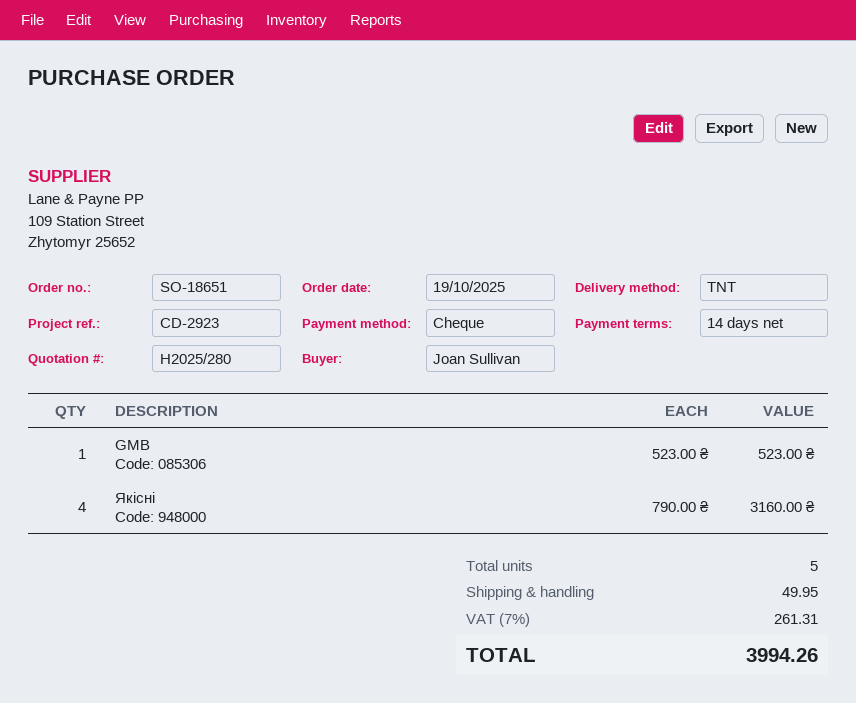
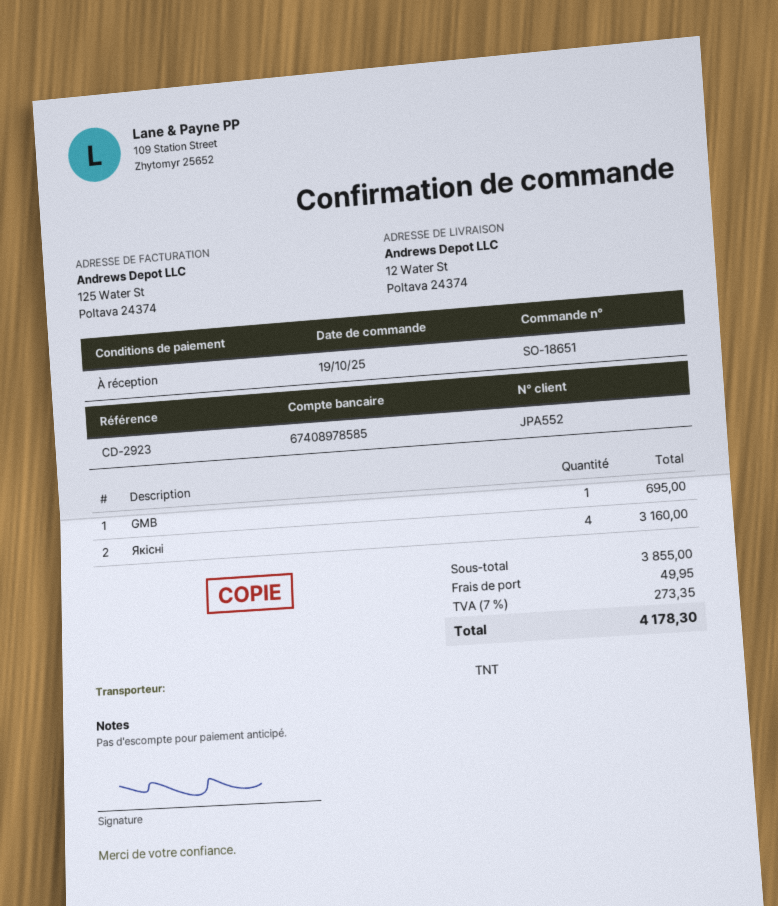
payment terms: 14 days -> on receipt
GMB: 1 for 523.00 -> 1 for 695.00
tax: 7% = 261.31 -> 7% = 273.35
total: 3994.26 -> 4178.30

